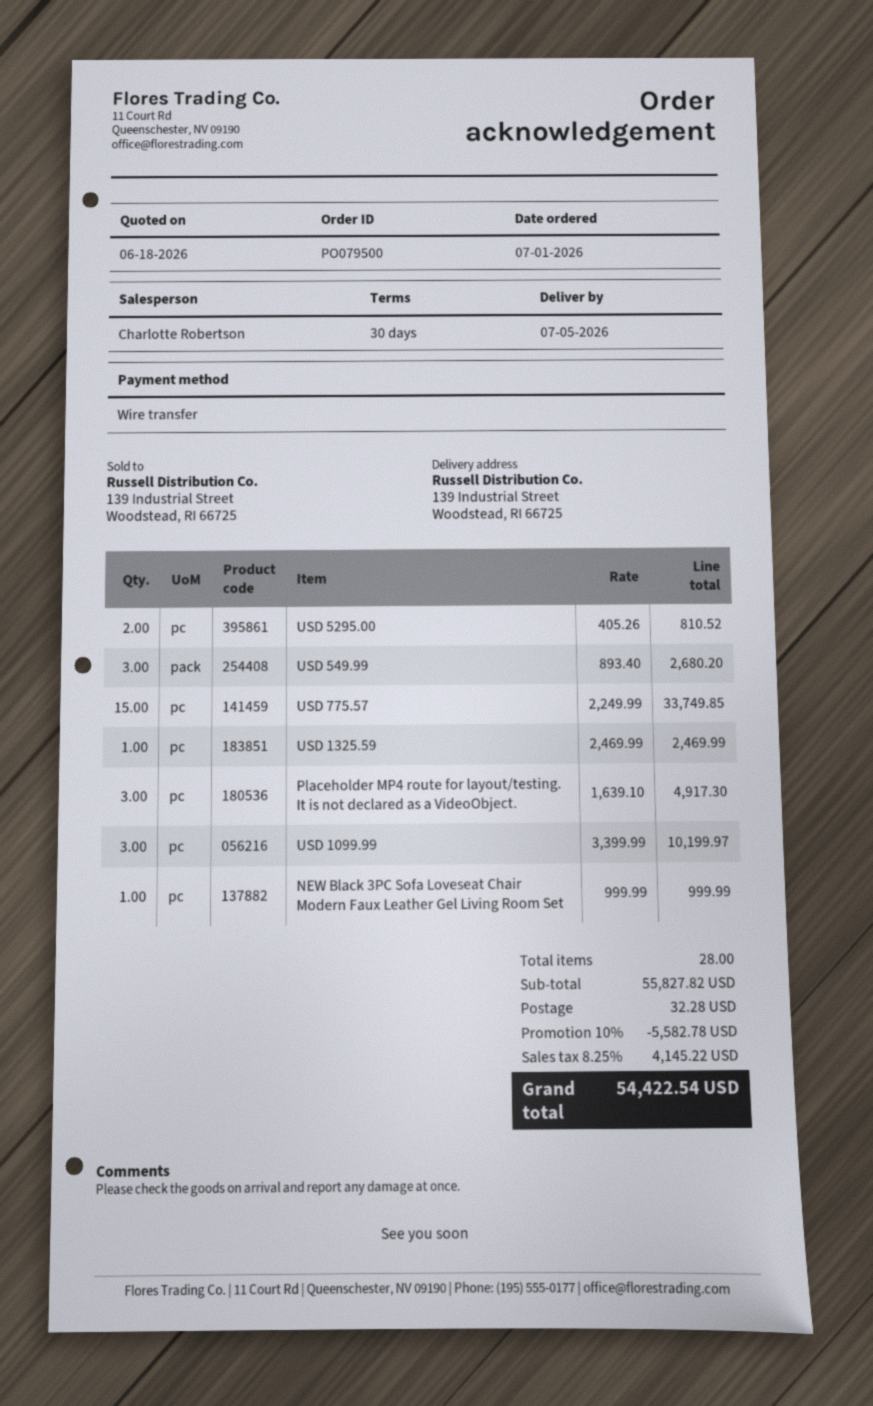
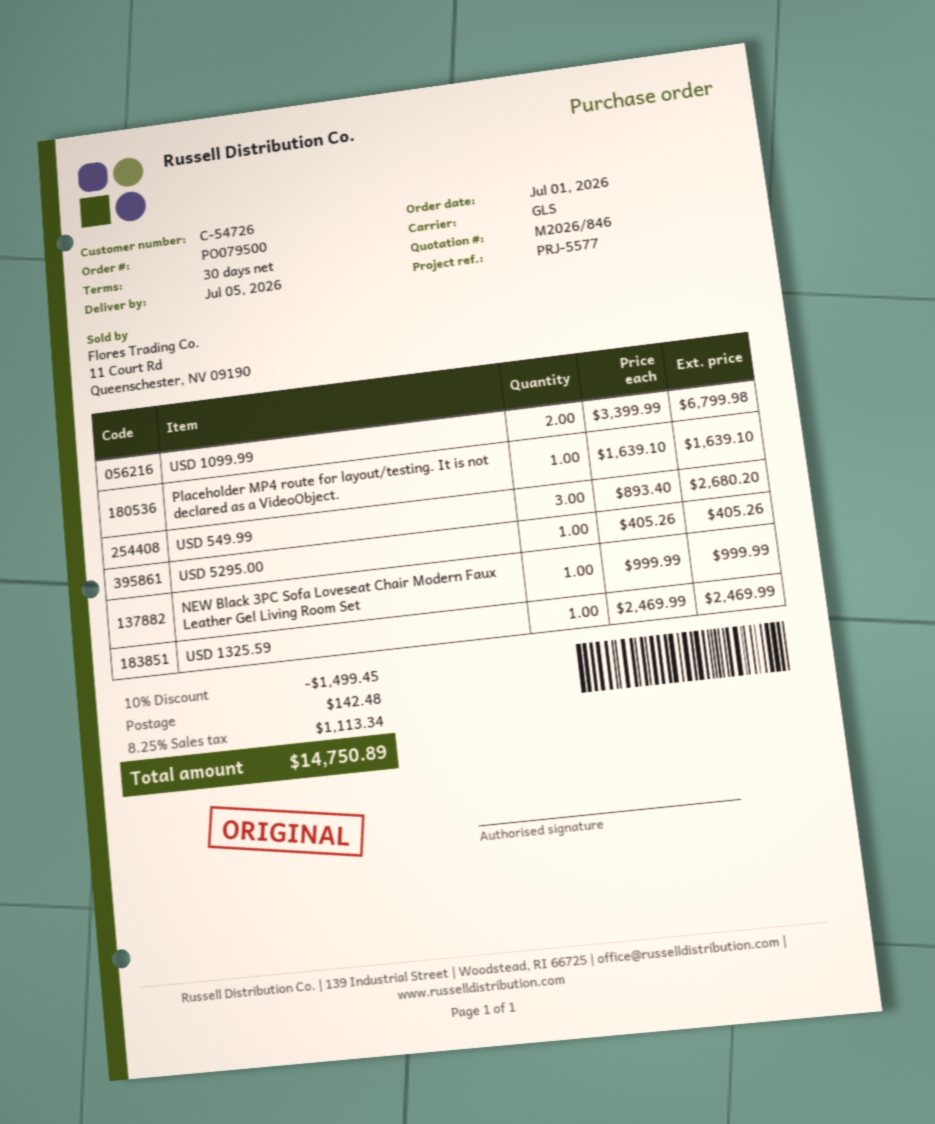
USD 5295.00: 2 x 405.26 = 810.52 -> 1 x 405.26 = 405.26
USD 775.57: 15 x 2249.99 = 33749.85 -> none
Placeholder MP4 route for layout/testing. It is not declared as a VideoObject.: 3 x 1639.10 = 4917.30 -> 1 x 1639.10 = 1639.10
USD 1099.99: 3 x 3399.99 = 10199.97 -> 2 x 3399.99 = 6799.98
discount: 10% = 5582.78 -> 10% = 1499.45
shipping: 32.28 -> 142.48
tax: 8.25% = 4145.22 -> 8.25% = 1113.34
total: 54422.54 -> 14750.89

